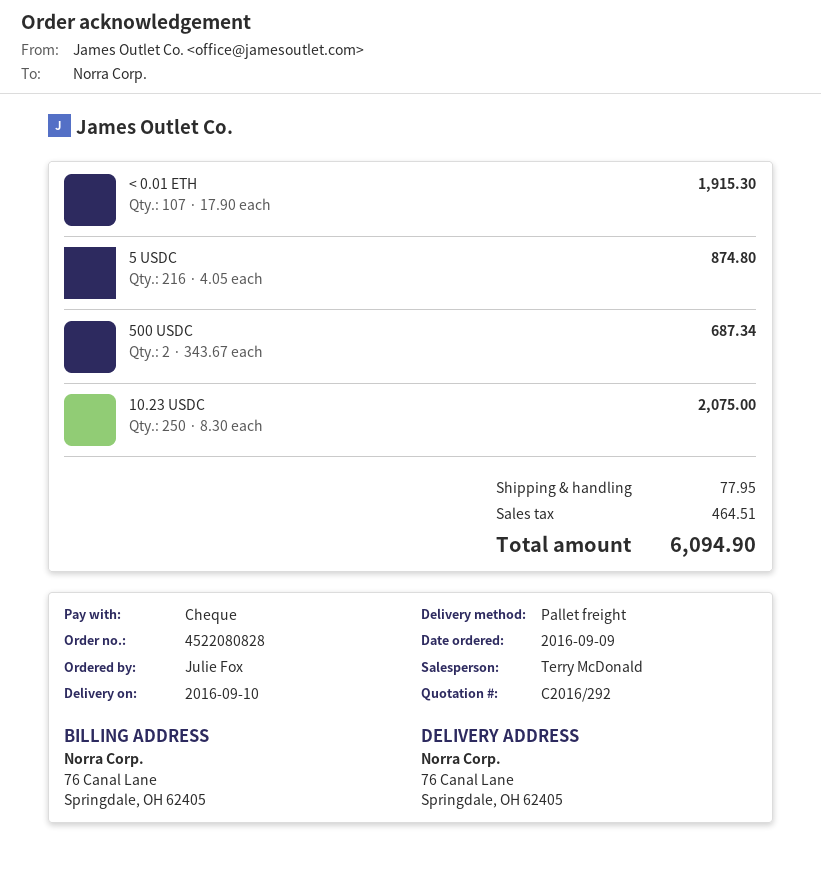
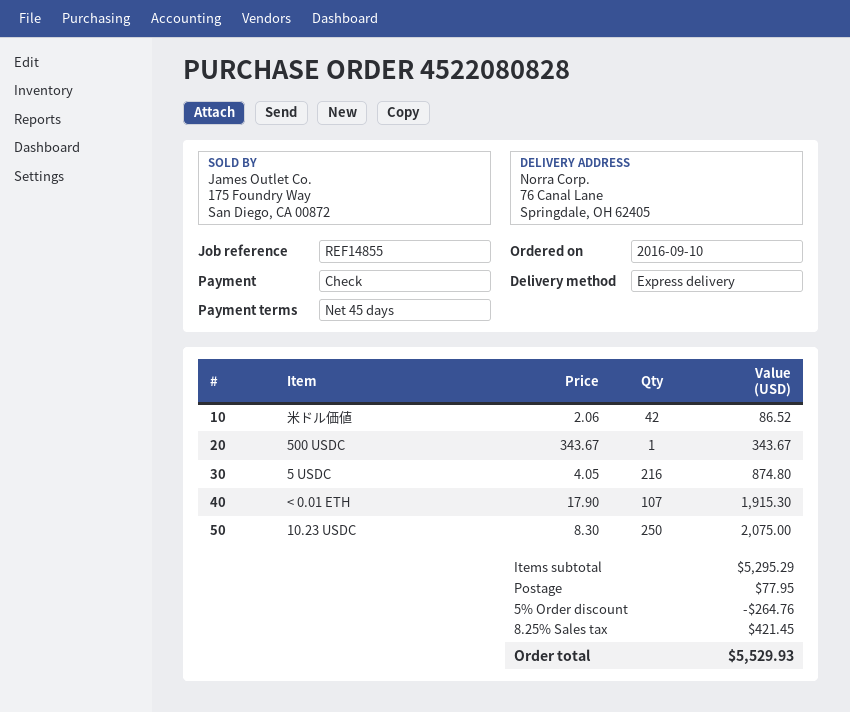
order date: 2016-09-09 -> 2016-09-10
shipping method: pallet freight -> express
500 USDC: 2 x 343.67 = 687.34 -> 1 x 343.67 = 343.67
米ドル価値: none -> 42 x 2.06 = 86.52
discount: none -> 5% = 264.76
tax: 464.51 -> 421.45
total: 6094.90 -> 5529.93

